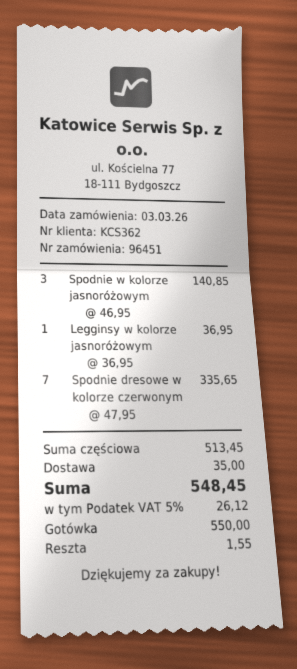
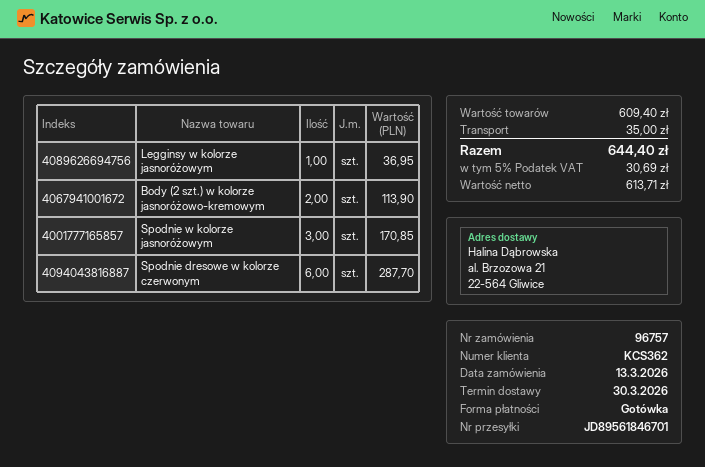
order number: 96451 -> 96757
order date: 2026-03-03 -> 2026-03-13
Spodnie w kolorze jasnoróżowym: 3 for 140.85 -> 3 for 170.85
Spodnie dresowe w kolorze czerwonym: 7 for 335.65 -> 6 for 287.70
Body (2 szt.) w kolorze jasnoróżowo-kremowym: none -> 2 for 113.90
subtotal: 513.45 -> 609.40
tax: 5% = 26.12 -> 5% = 30.69
total: 548.45 -> 644.40

